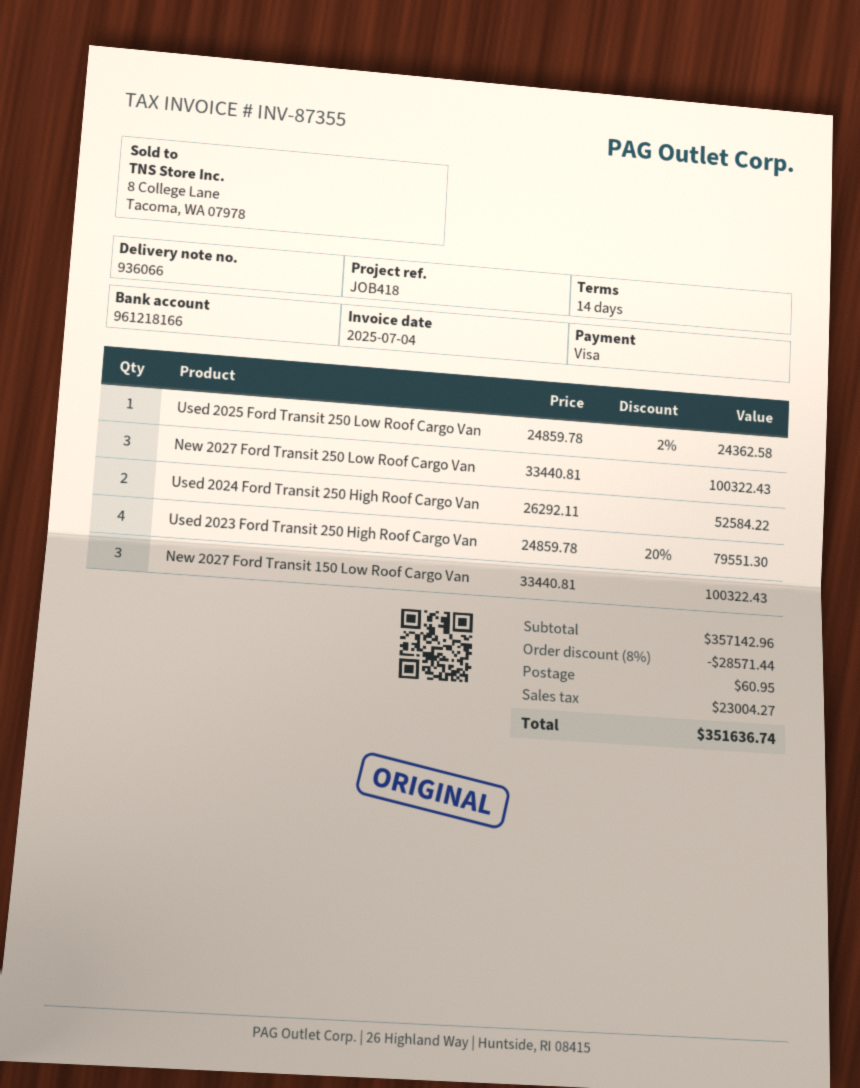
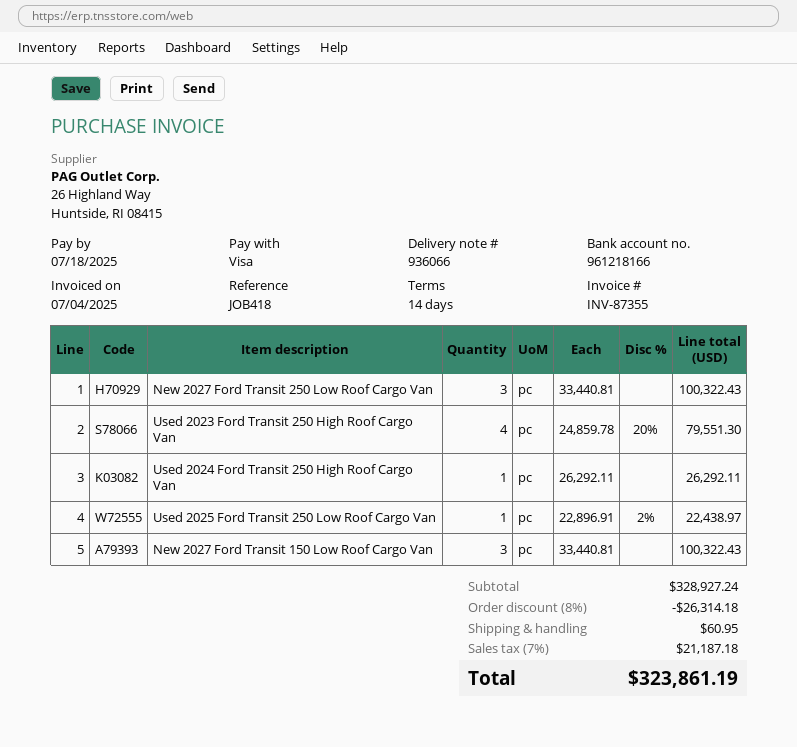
Used 2025 Ford Transit 250 Low Roof Cargo Van: 1 x 24859.78 - 2% = 24362.58 -> 1 x 22896.91 - 2% = 22438.97
Used 2024 Ford Transit 250 High Roof Cargo Van: 2 x 26292.11 = 52584.22 -> 1 x 26292.11 = 26292.11
subtotal: 357142.96 -> 328927.24
discount: 8% = 28571.44 -> 8% = 26314.18
tax: 23004.27 -> 21187.18
total: 351636.74 -> 323861.19

